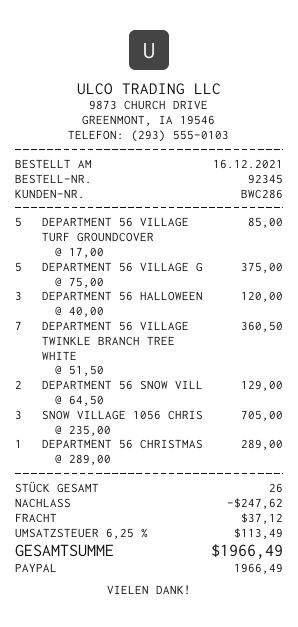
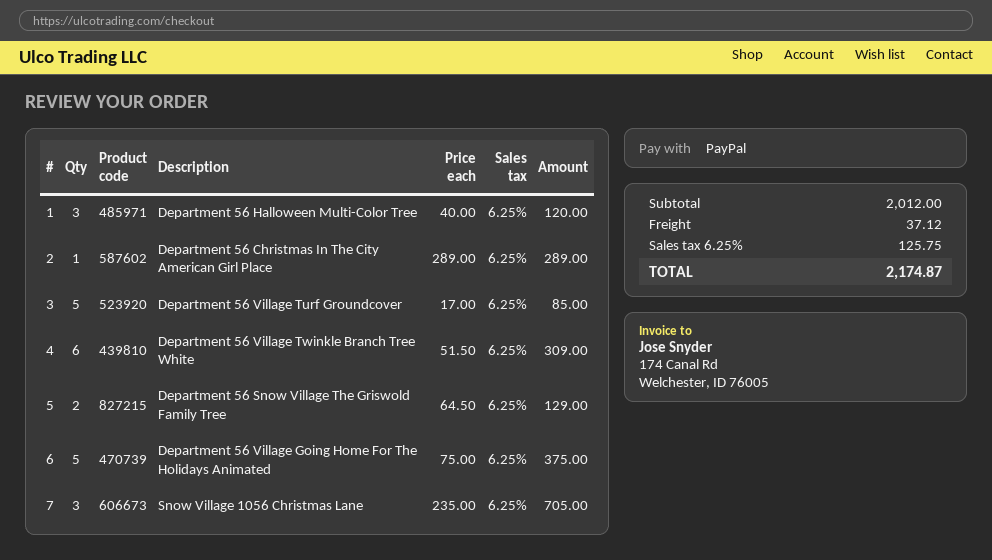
DEPARTMENT 56 VILLAGE TWINKLE BRANCH TREE WHITE: 7 x 51.50 = 360.50 -> 6 x 51.50 = 309.00
discount: 247.62 -> none
tax: 6.25% = 113.49 -> 6.25% = 125.75
total: 1966.49 -> 2174.87

